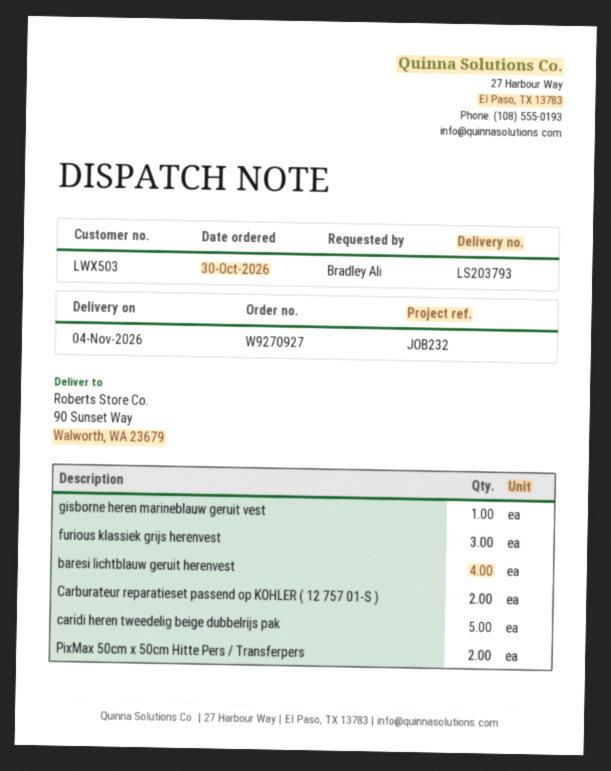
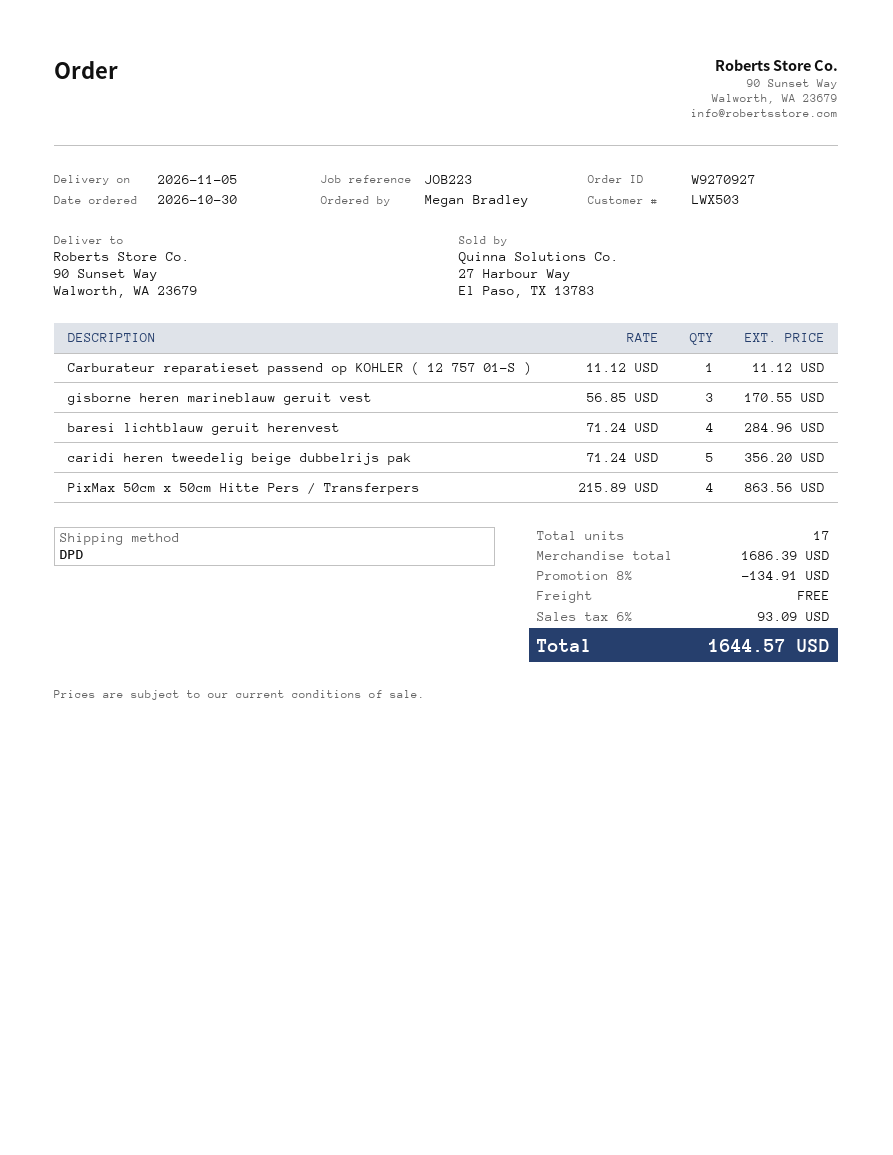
delivery date: 2026-11-04 -> 2026-11-05
reference: JOB232 -> JOB223
ordered by: Bradley Ali -> Megan Bradley
gisborne heren marineblauw geruit vest: 1 -> 3
furious klassiek grijs herenvest: 3 -> none
Carburateur reparatieset passend op KOHLER ( 12 757 01-S ): 2 -> 1
PixMax 50cm x 50cm Hitte Pers / Transferpers: 2 -> 4

